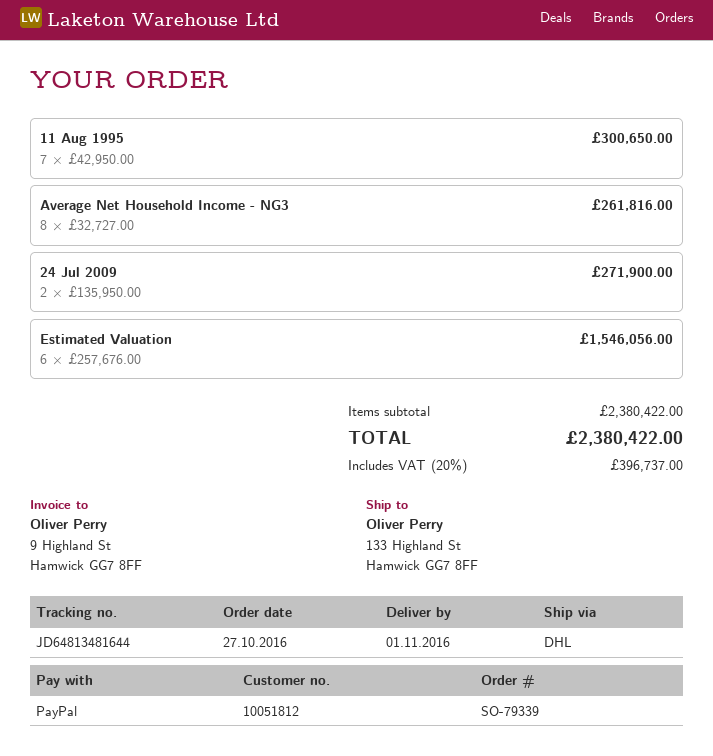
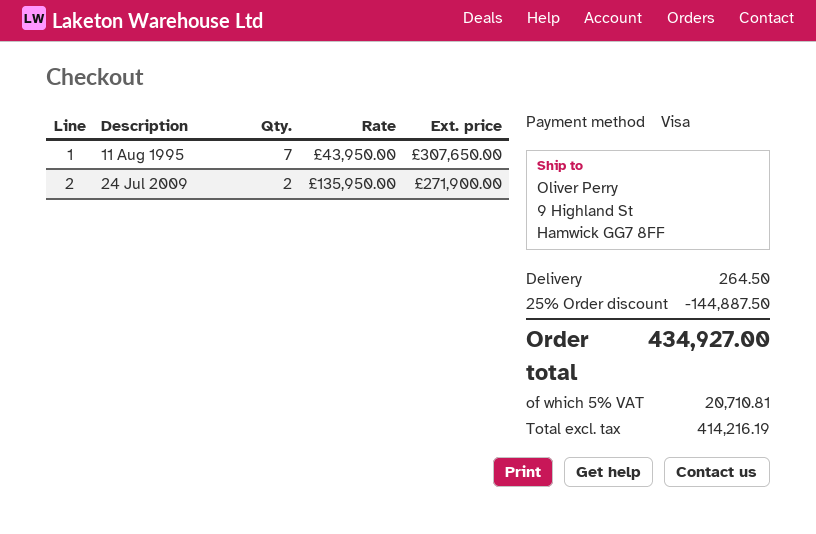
payment method: PayPal -> Visa
ship to: 133 Highland St, Hamwick GG7 8FF -> 9 Highland St, Hamwick GG7 8FF
11 Aug 1995: 7 x 42950.00 = 300650.00 -> 7 x 43950.00 = 307650.00
Average Net Household Income - NG3: 8 x 32727.00 = 261816.00 -> none
Estimated Valuation: 6 x 257676.00 = 1546056.00 -> none
discount: none -> 25% = 144887.50
shipping: none -> 264.50
tax: 20% = 396737.00 -> 5% = 20710.81
total: 2380422.00 -> 434927.00

